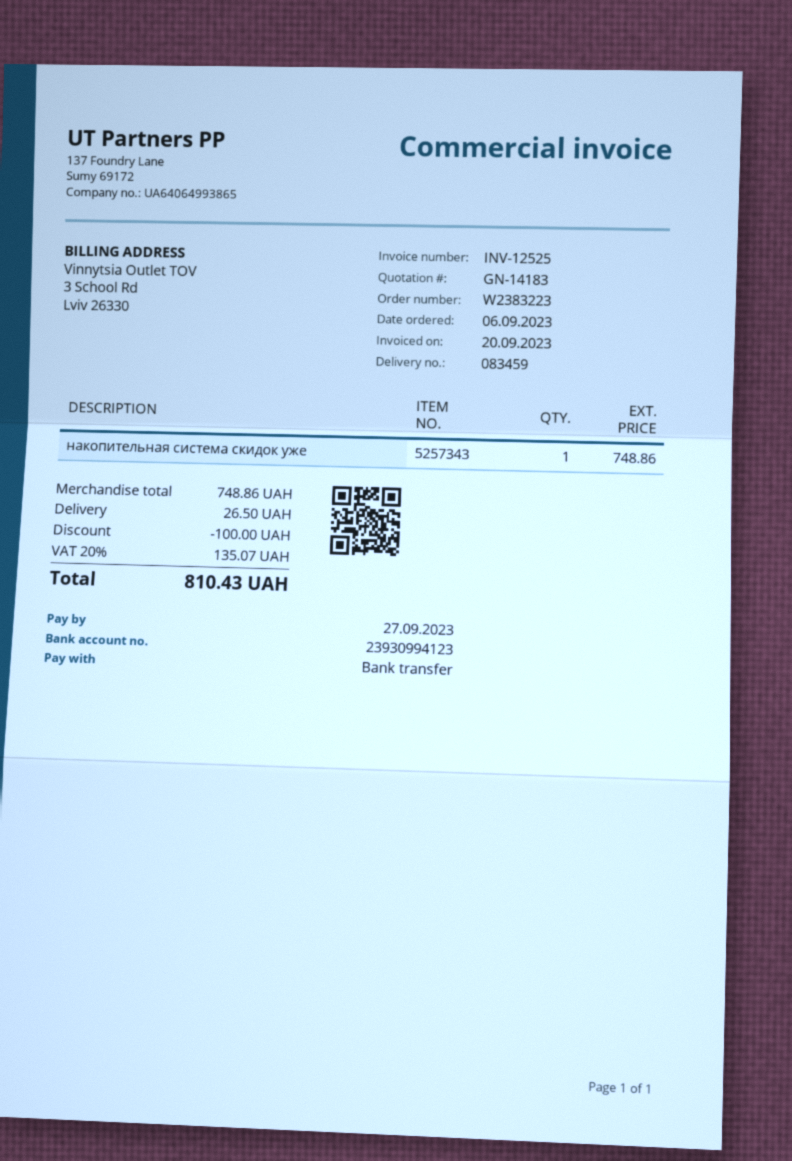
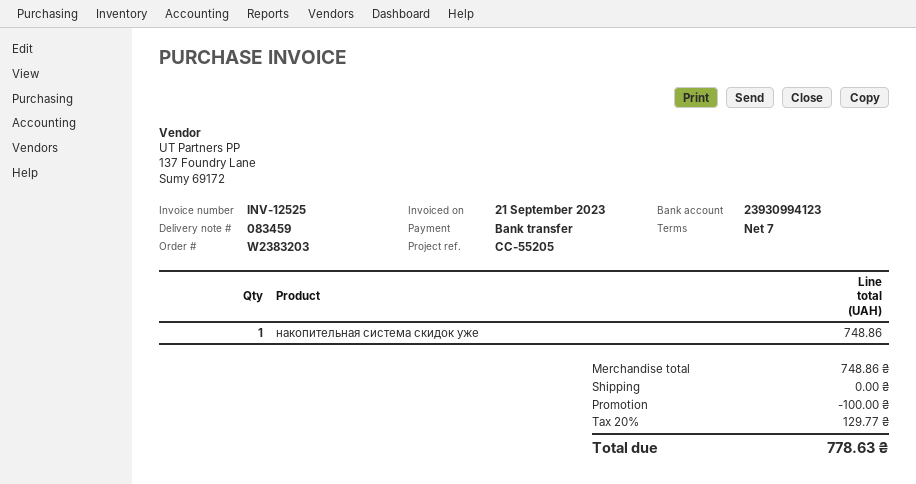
order number: W2383223 -> W2383203
invoice date: 2023-09-20 -> 2023-09-21
shipping: 26.50 -> 0.00
tax: 20% = 135.07 -> 20% = 129.77
total: 810.43 -> 778.63

